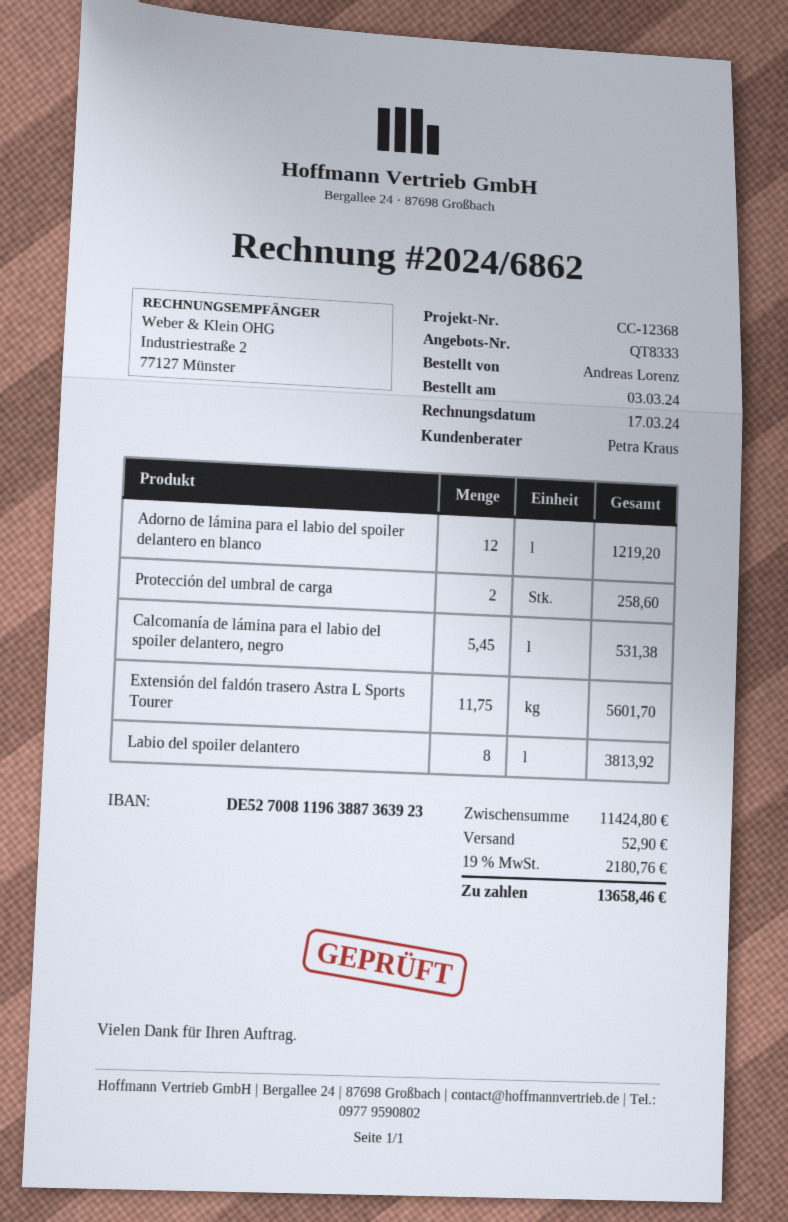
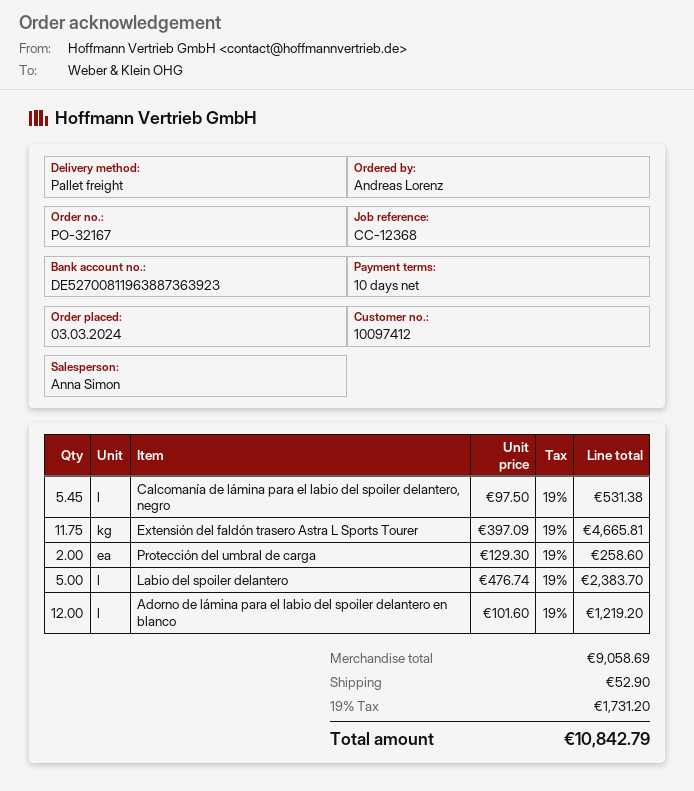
sales rep: Petra Kraus -> Anna Simon
Extensión del faldón trasero Astra L Sports Tourer: 11.75 for 5601.70 -> 11.75 for 4665.81
Labio del spoiler delantero: 8 for 3813.92 -> 5 for 2383.70
subtotal: 11424.80 -> 9058.69
tax: 19% = 2180.76 -> 19% = 1731.20
total: 13658.46 -> 10842.79

